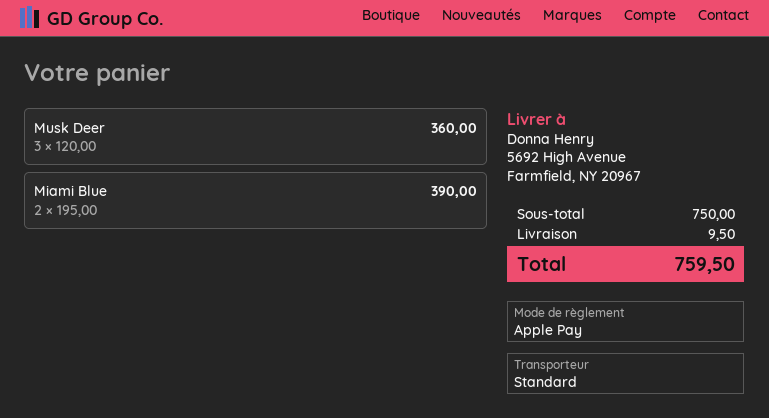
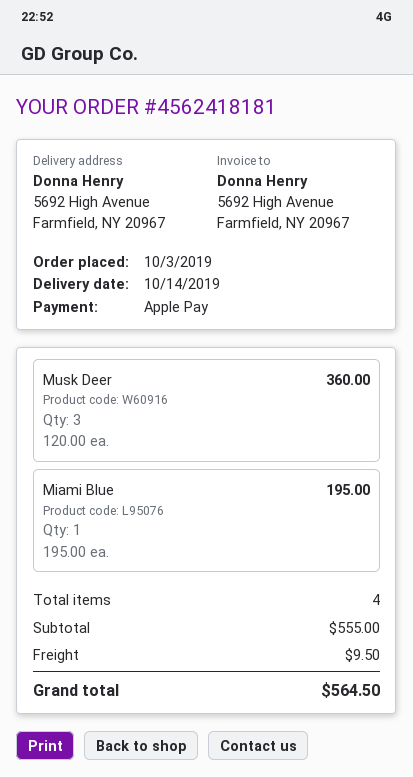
Miami Blue: 2 x 195.00 = 390.00 -> 1 x 195.00 = 195.00
subtotal: 750.00 -> 555.00
total: 759.50 -> 564.50

